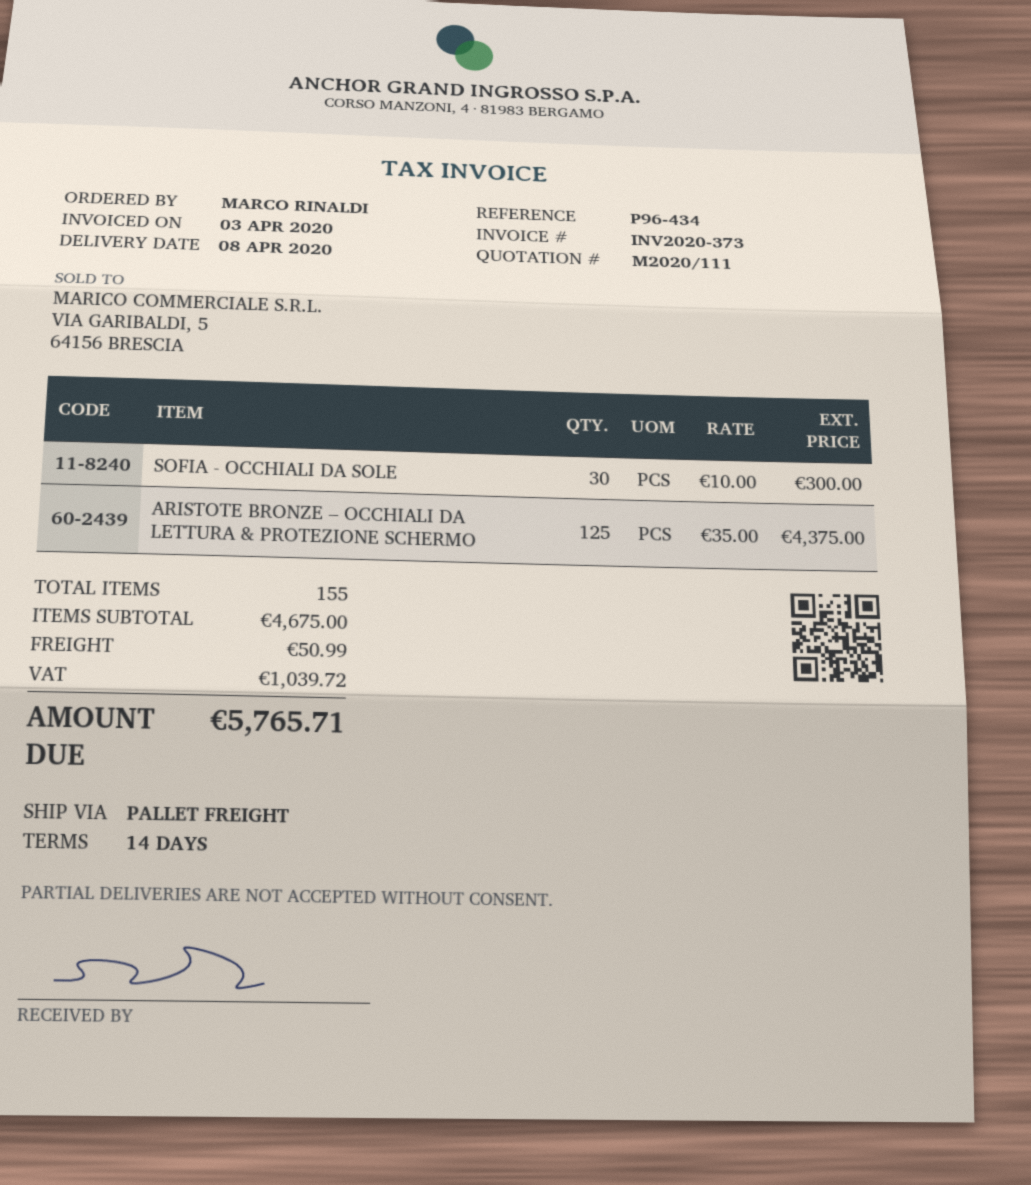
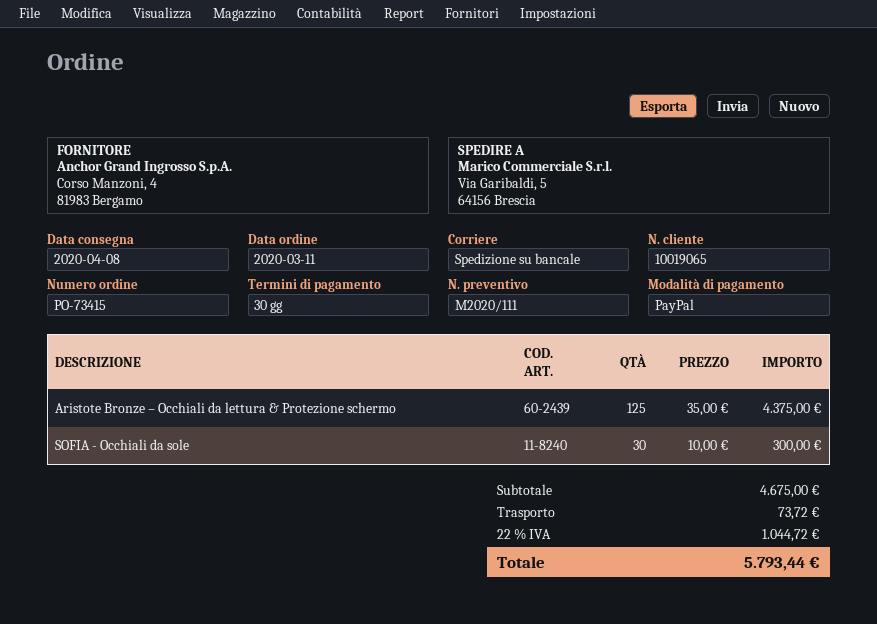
payment terms: 14 days -> 30 days
shipping: 50.99 -> 73.72
tax: 1039.72 -> 1044.72
total: 5765.71 -> 5793.44

